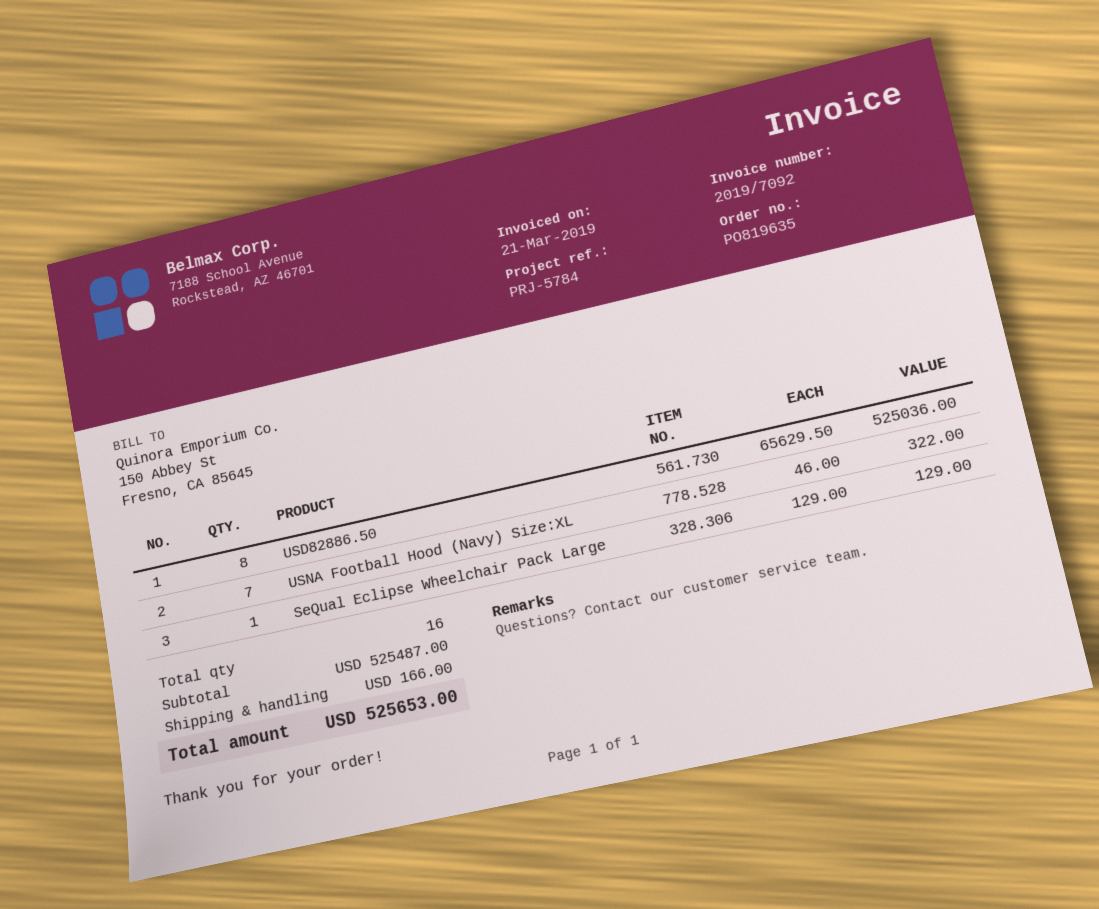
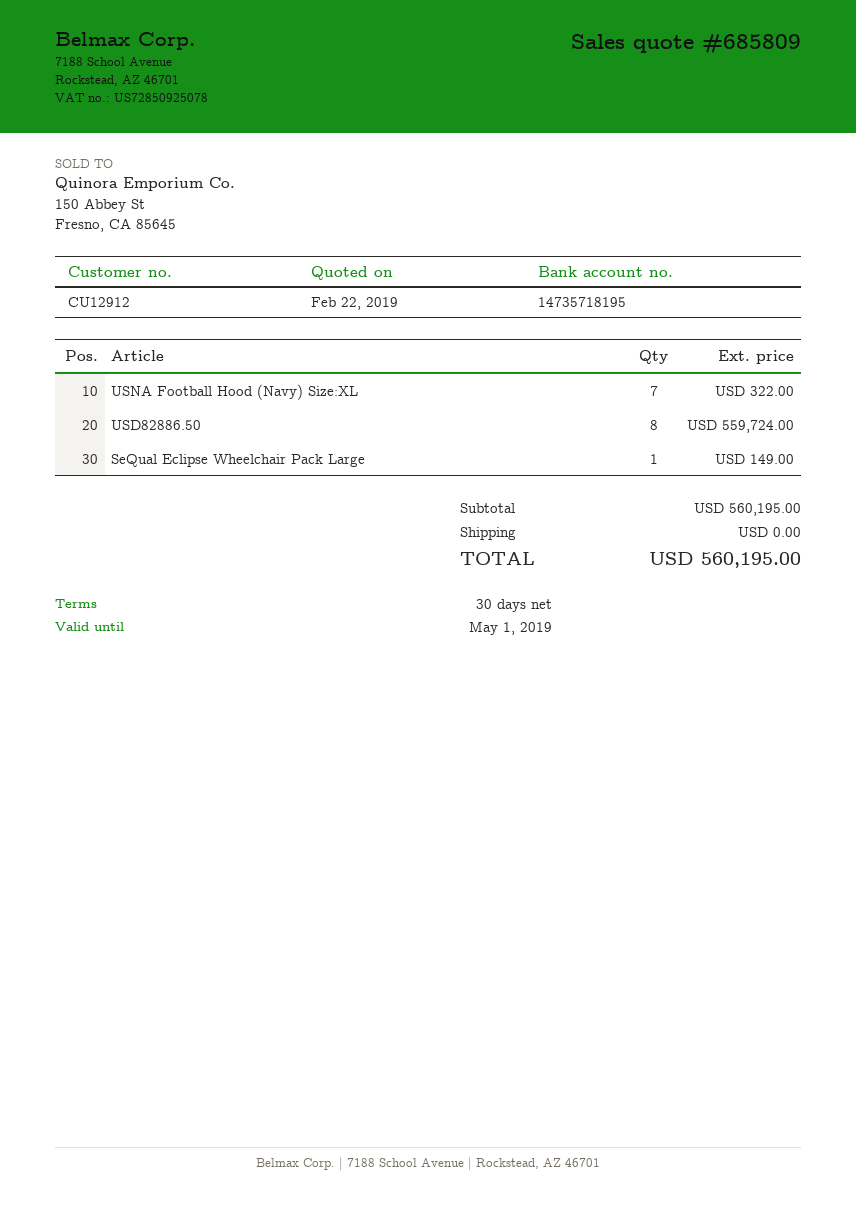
USD82886.50: 8 for 525036.00 -> 8 for 559724.00
SeQual Eclipse Wheelchair Pack Large: 1 for 129.00 -> 1 for 149.00
subtotal: 525487.00 -> 560195.00
shipping: 166.00 -> 0.00
total: 525653.00 -> 560195.00

